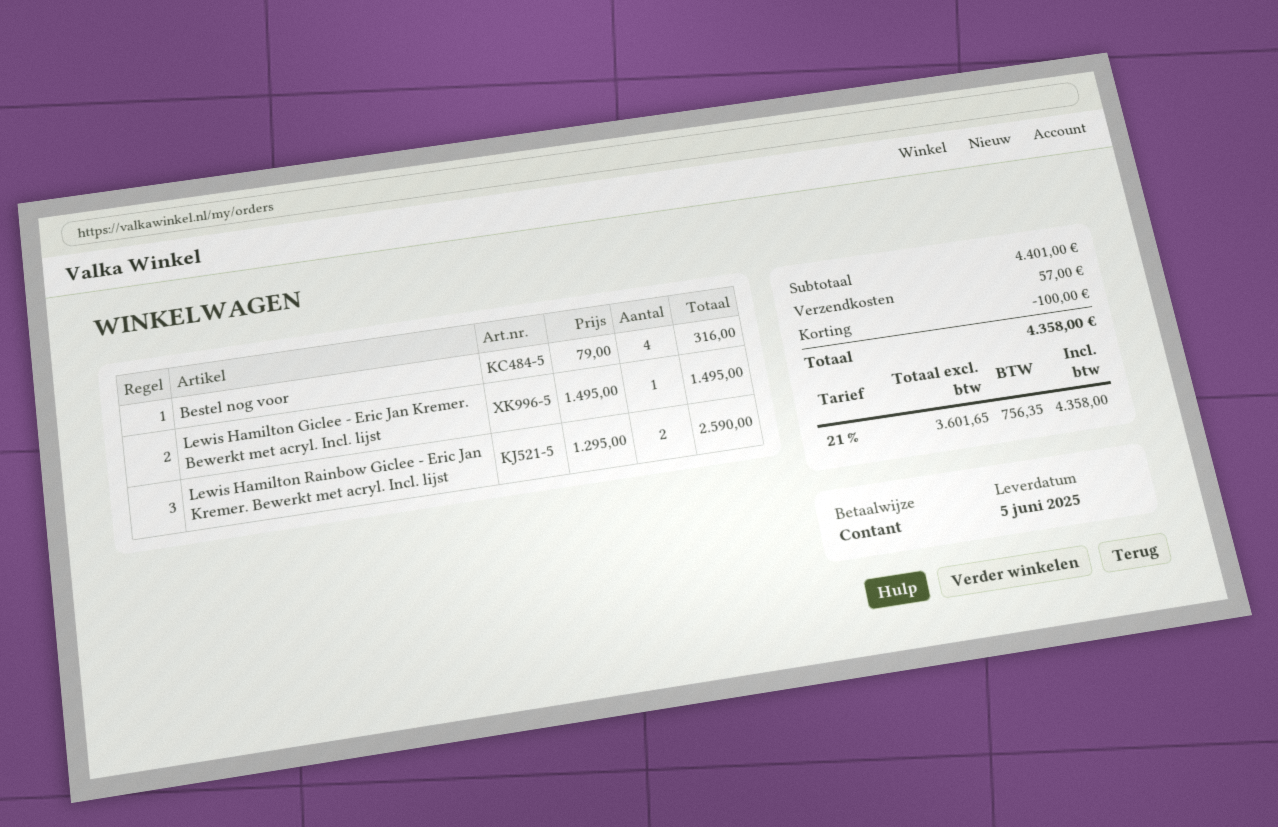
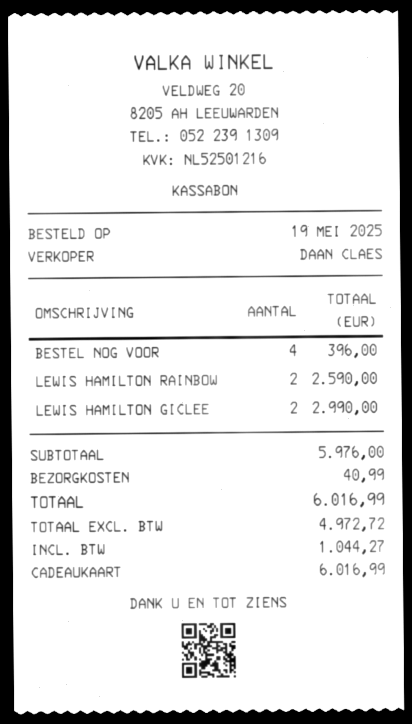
payment method: cash -> gift card
Bestel nog voor: 4 for 316.00 -> 4 for 396.00
Lewis Hamilton Giclee - Eric Jan Kremer. Bewerkt met acryl. Incl. lijst: 1 for 1495.00 -> 2 for 2990.00
subtotal: 4401.00 -> 5976.00
discount: 100.00 -> none
shipping: 57.00 -> 40.99
net: 3601.65 -> 4972.72
tax: 756.35 -> 1044.27
total: 4358.00 -> 6016.99

